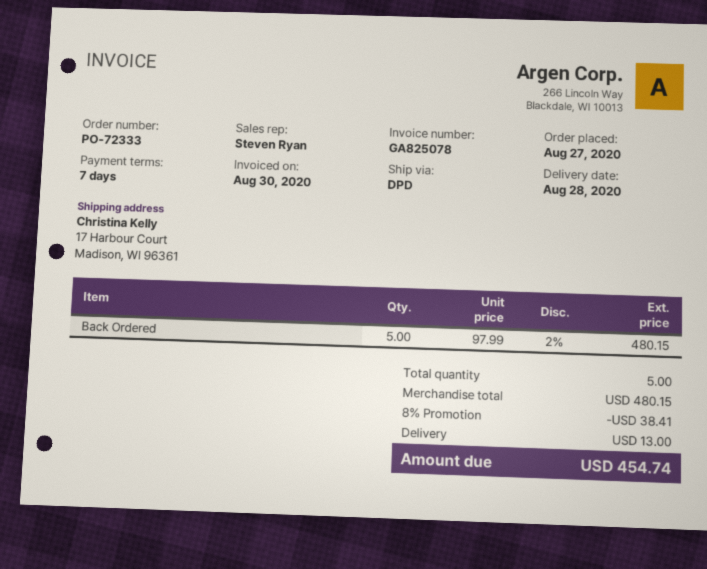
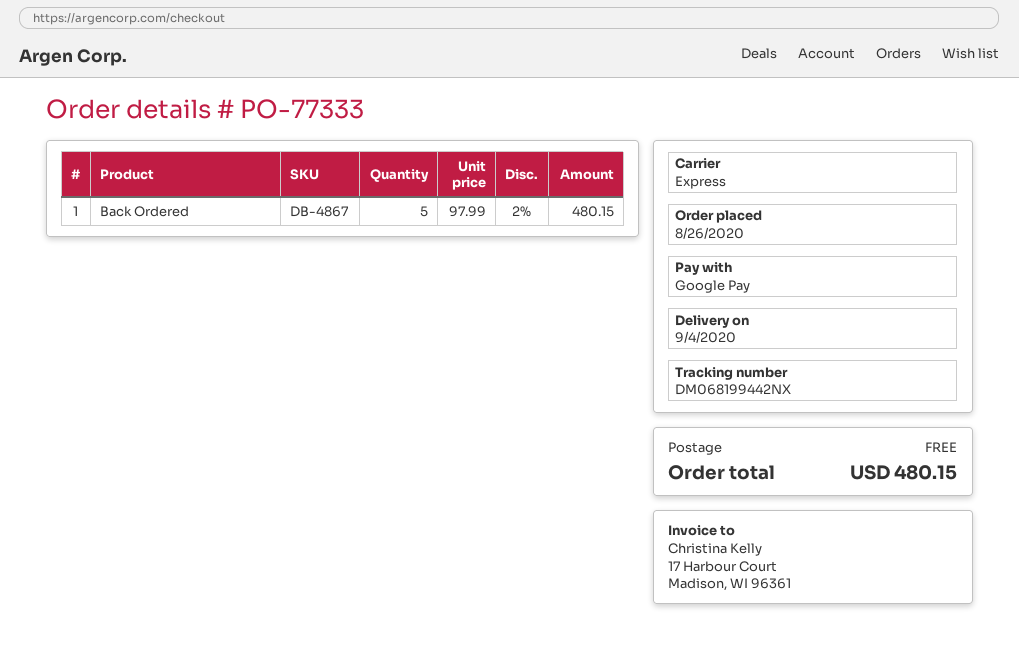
order number: PO-72333 -> PO-77333
order date: 2020-08-27 -> 2020-08-26
delivery date: 2020-08-28 -> 2020-09-04
shipping method: DPD -> express
discount: 8% = 38.41 -> none
shipping: 13.00 -> 0.00
total: 454.74 -> 480.15

